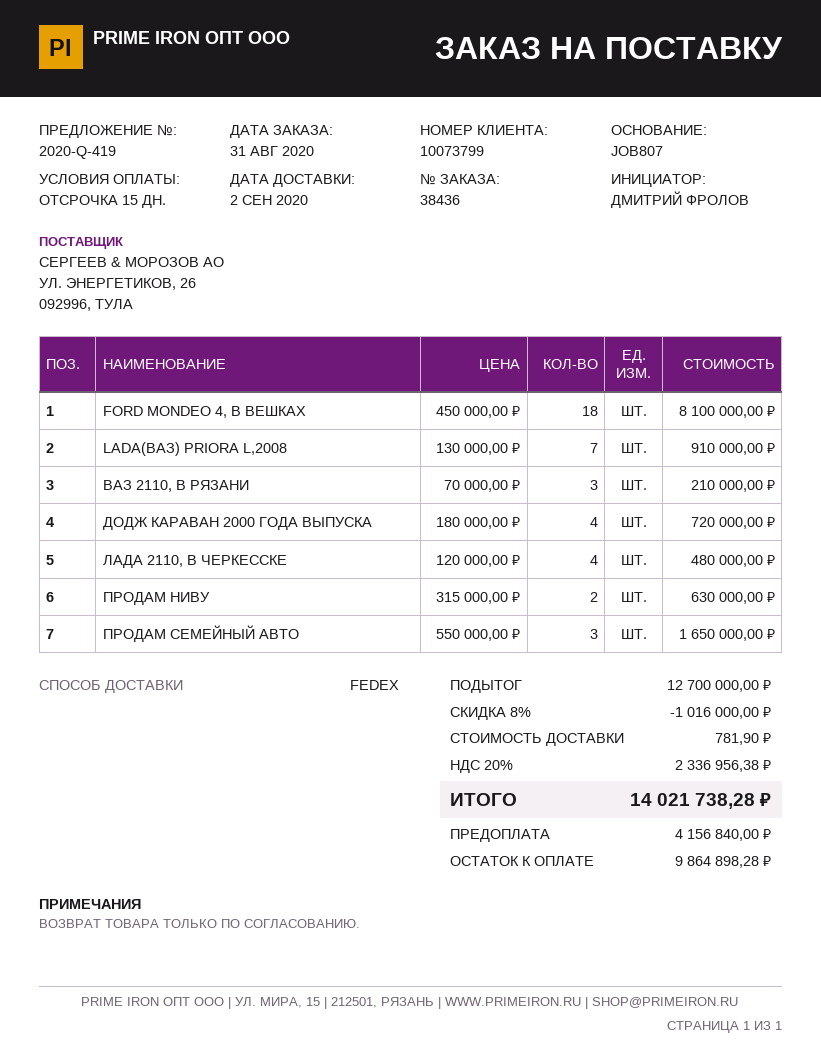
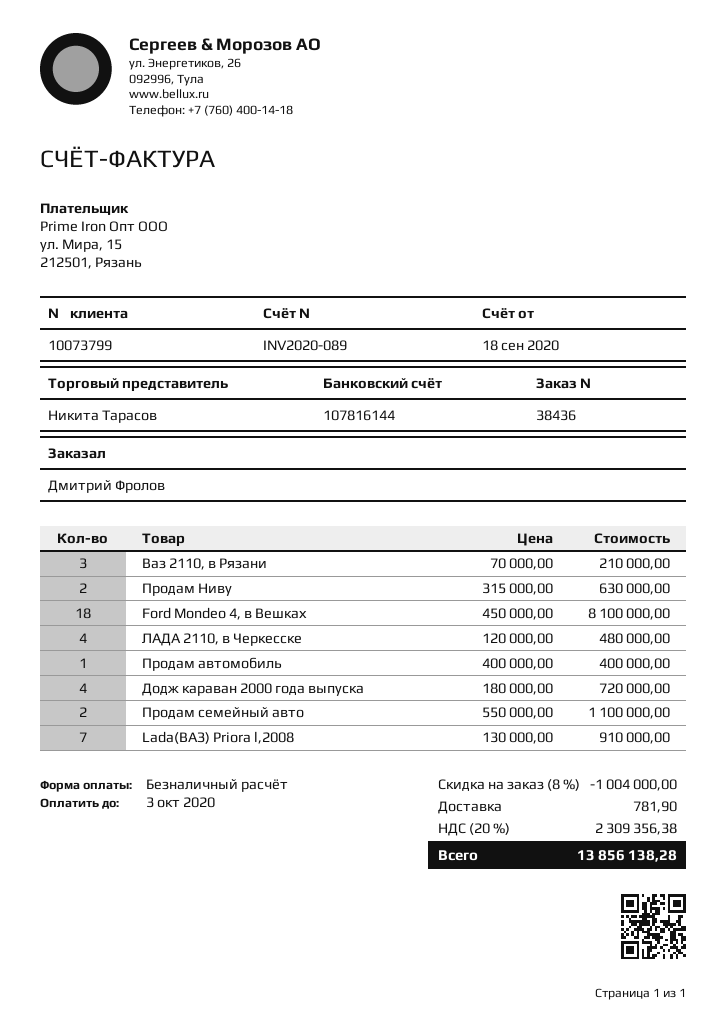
ПРОДАМ СЕМЕЙНЫЙ АВТО: 3 x 550000.00 = 1650000.00 -> 2 x 550000.00 = 1100000.00
Продам автомобиль: none -> 1 x 400000.00 = 400000.00
discount: 8% = 1016000.00 -> 8% = 1004000.00
tax: 20% = 2336956.38 -> 20% = 2309356.38
total: 14021738.28 -> 13856138.28

